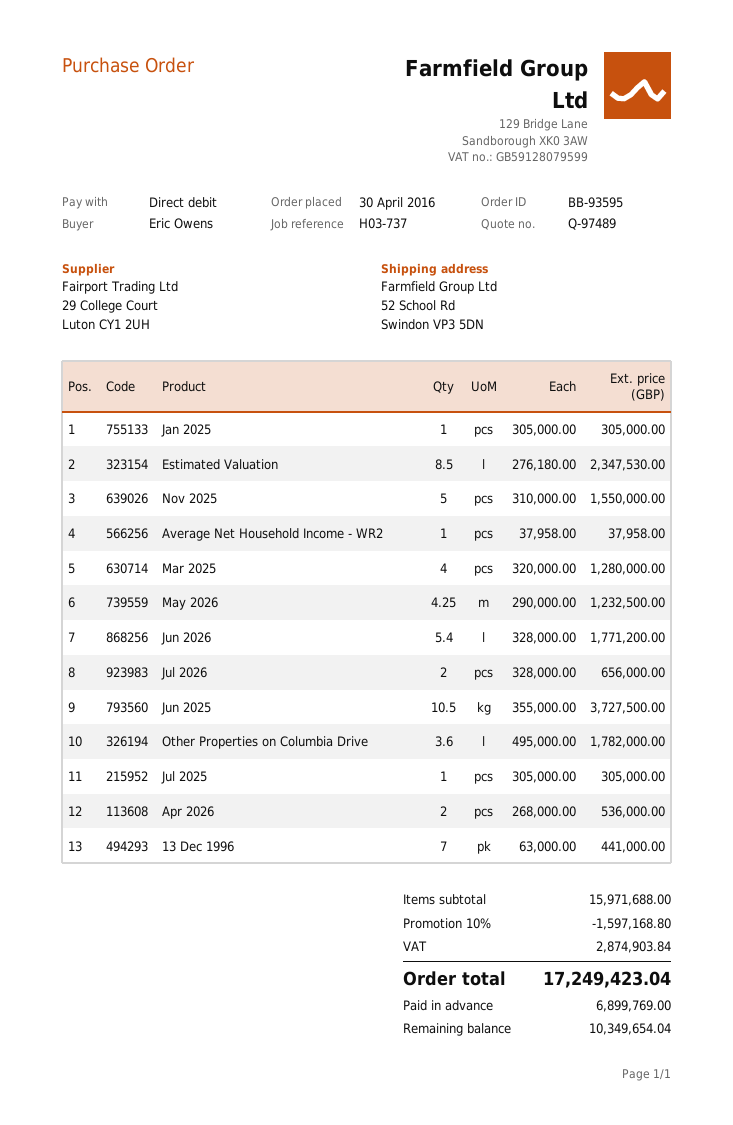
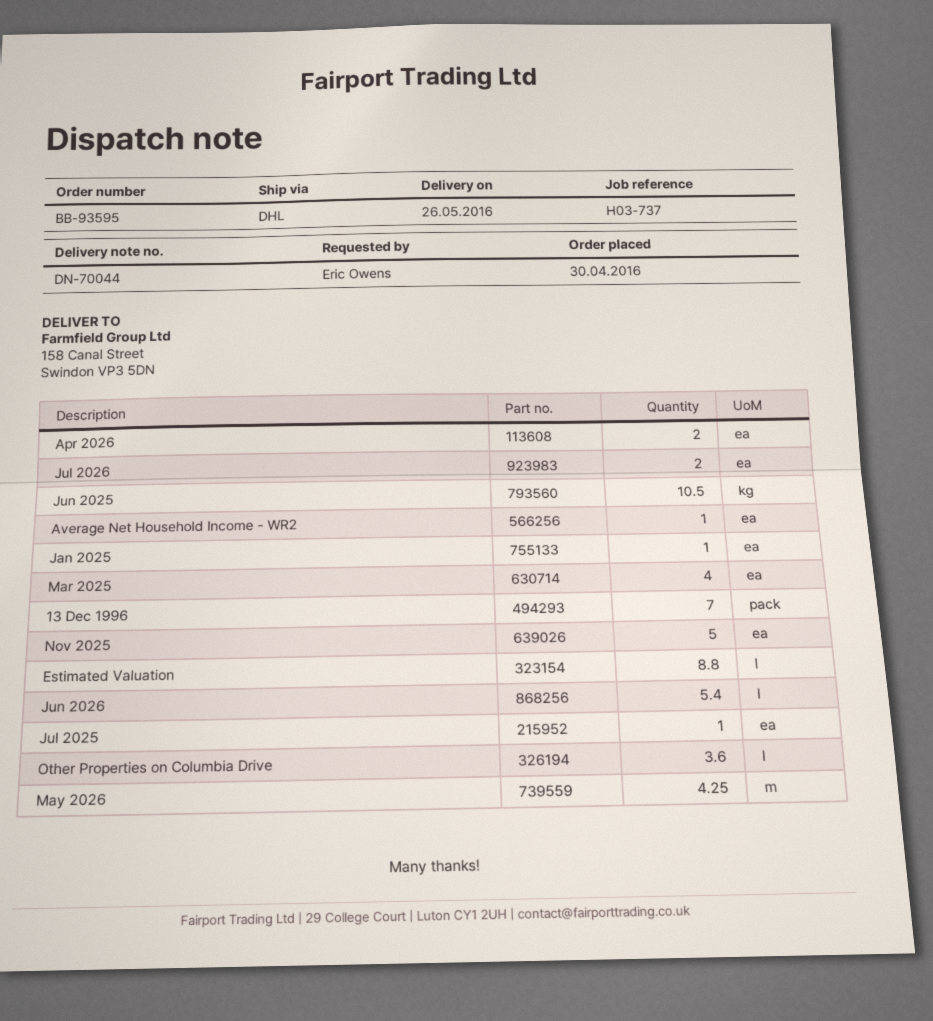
ship to: 52 School Rd, Swindon VP3 5DN -> 158 Canal Street, Swindon VP3 5DN
Estimated Valuation: 8.5 -> 8.8

